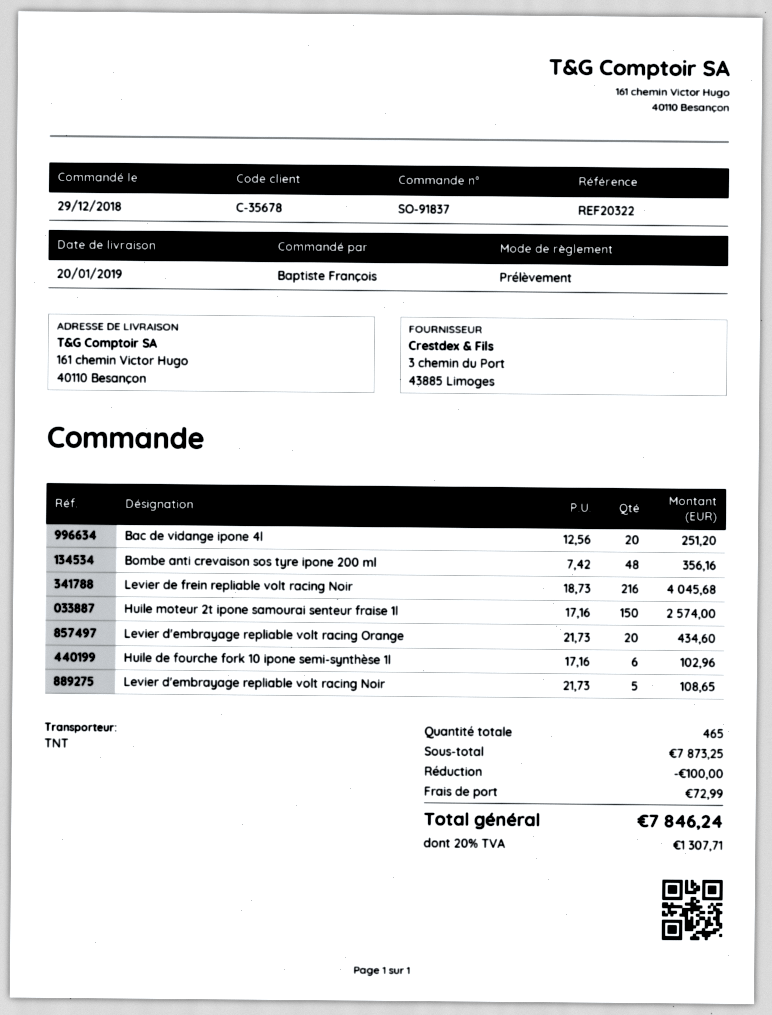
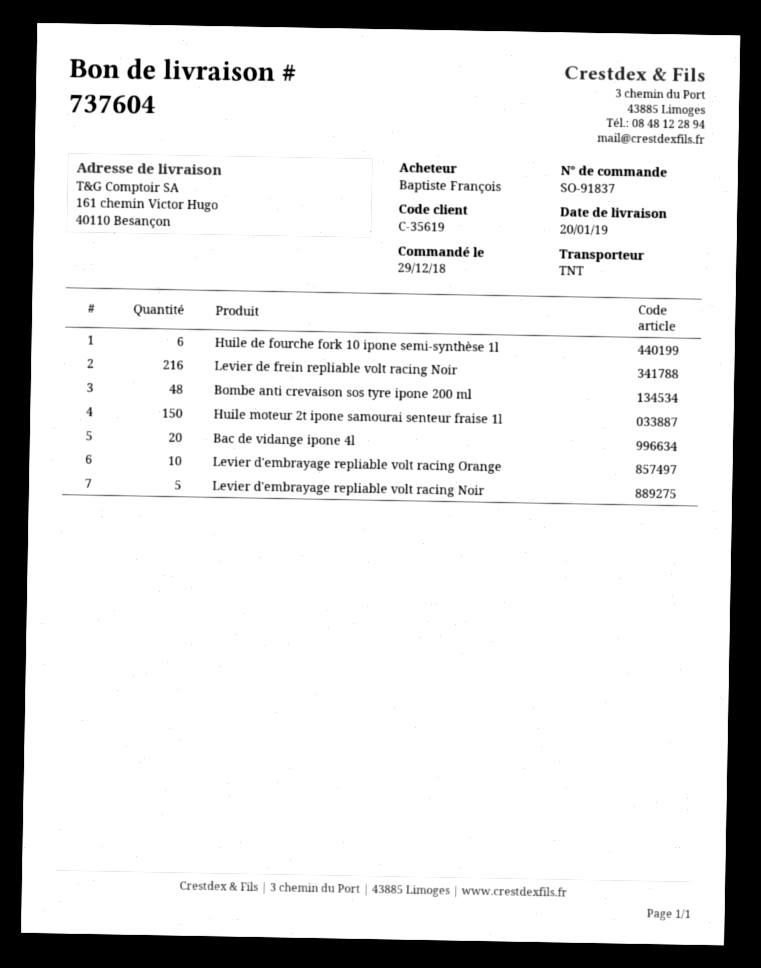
customer number: C-35678 -> C-35619
Levier d'embrayage repliable volt racing Orange: 20 -> 10

